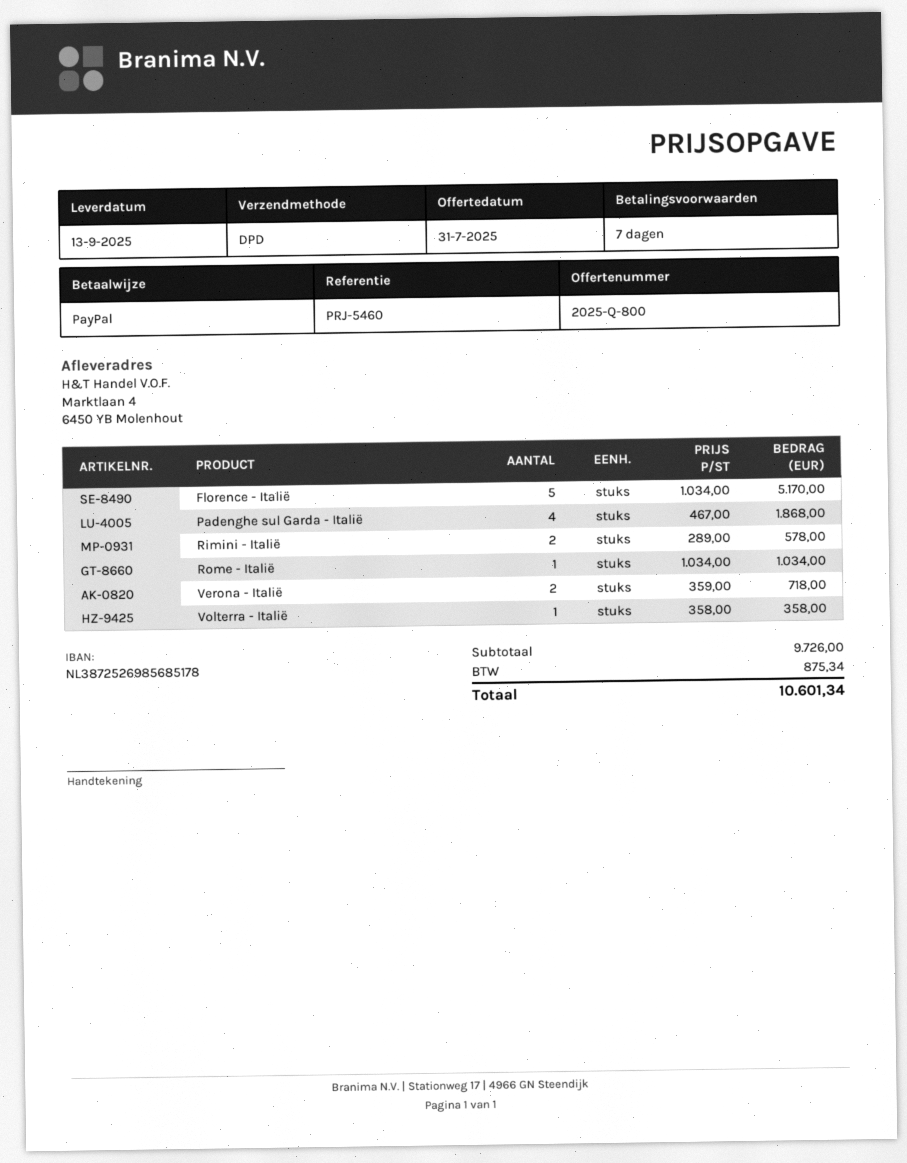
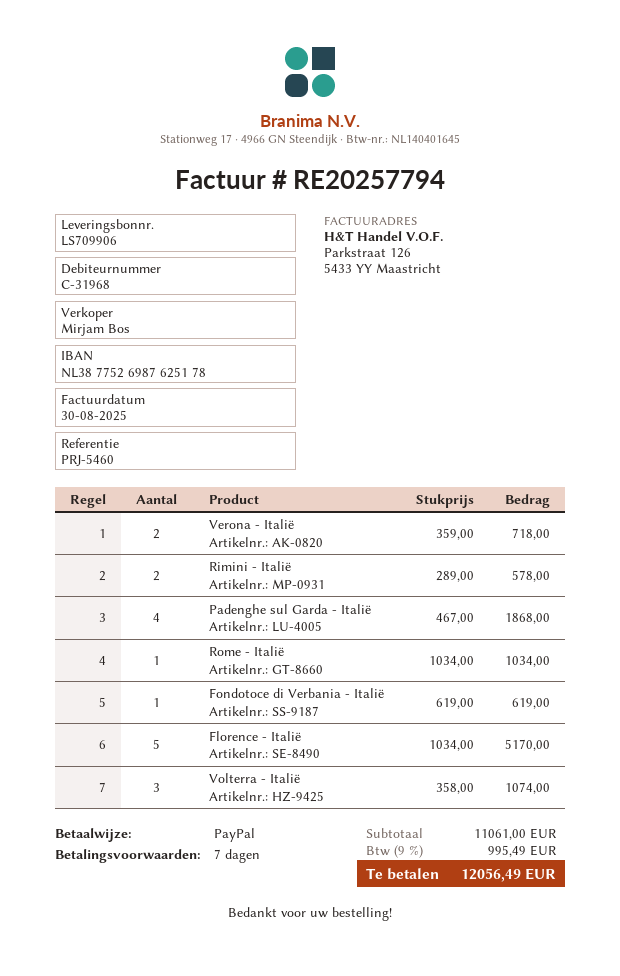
bank account: NL3872526985685178 -> NL3877526987625178
Volterra - Italië: 1 x 358.00 = 358.00 -> 3 x 358.00 = 1074.00
Fondotoce di Verbania - Italië: none -> 1 x 619.00 = 619.00
subtotal: 9726.00 -> 11061.00
tax: 875.34 -> 995.49
total: 10601.34 -> 12056.49

